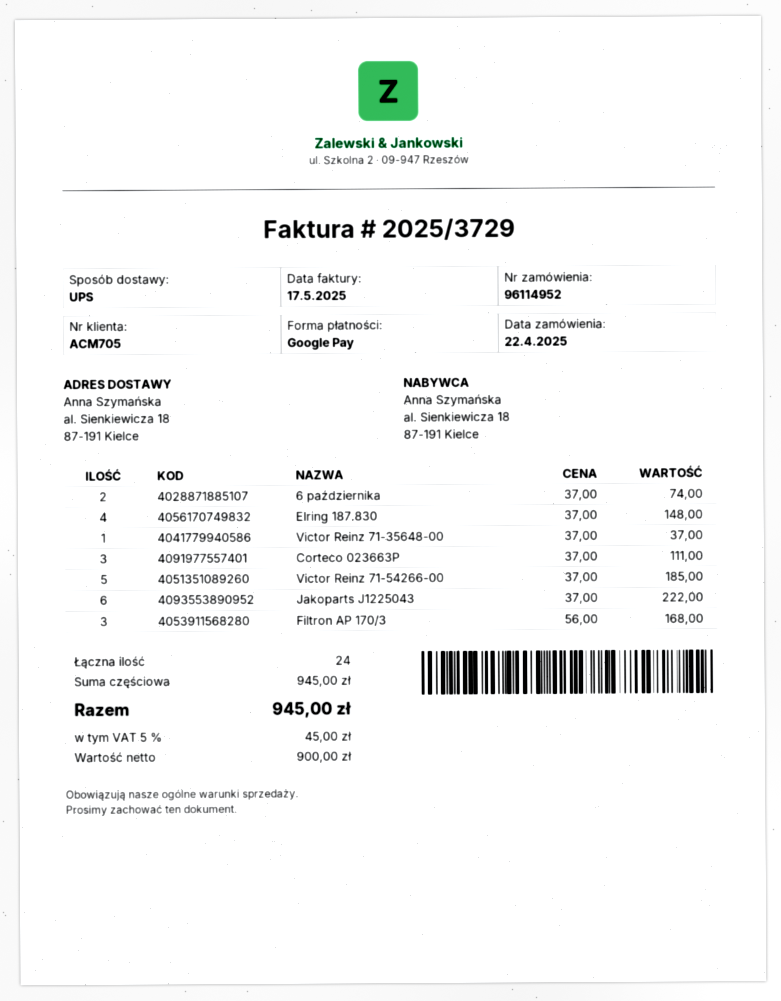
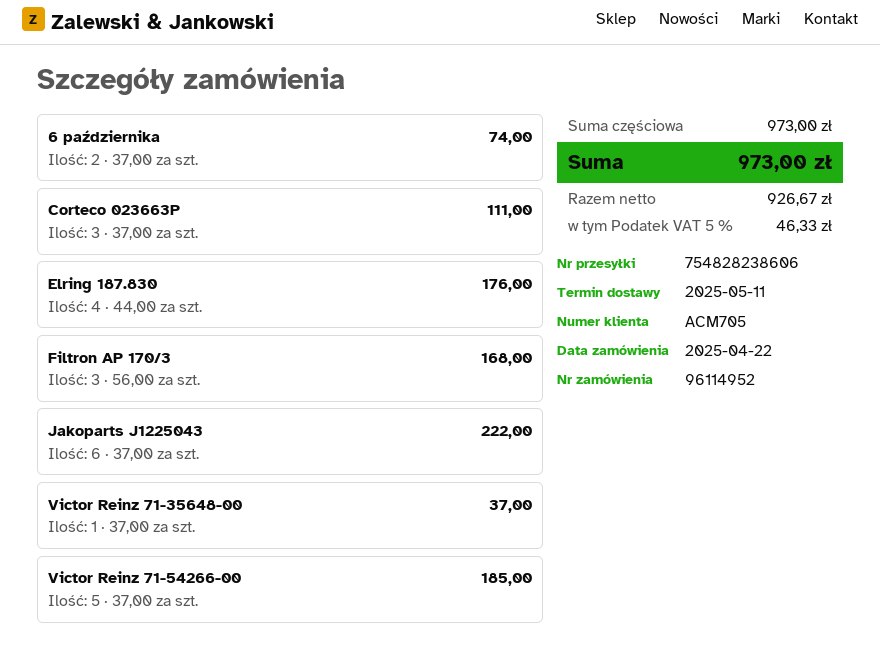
Elring 187.830: 4 x 37.00 = 148.00 -> 4 x 44.00 = 176.00
subtotal: 945.00 -> 973.00
net: 900.00 -> 926.67
tax: 5% = 45.00 -> 5% = 46.33
total: 945.00 -> 973.00

